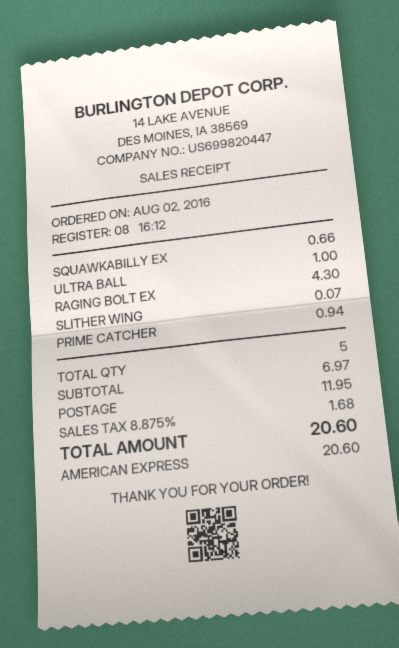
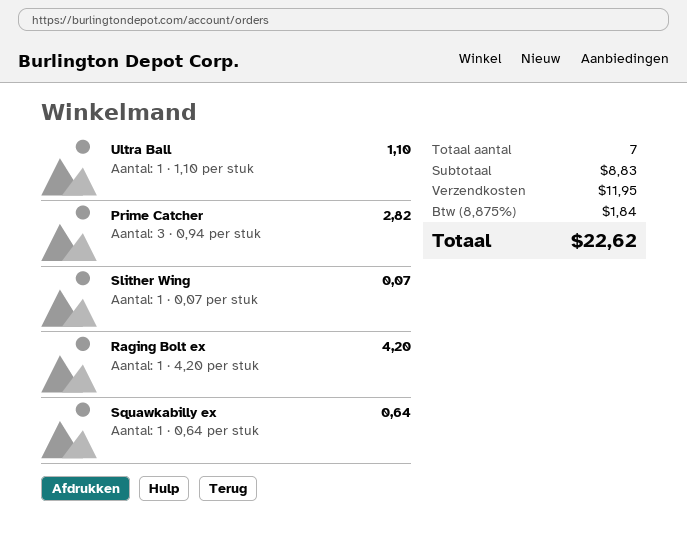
SQUAWKABILLY EX: 1 x 0.66 = 0.66 -> 1 x 0.64 = 0.64
ULTRA BALL: 1 x 1.00 = 1.00 -> 1 x 1.10 = 1.10
RAGING BOLT EX: 1 x 4.30 = 4.30 -> 1 x 4.20 = 4.20
PRIME CATCHER: 1 x 0.94 = 0.94 -> 3 x 0.94 = 2.82
total quantity: 5 -> 7
subtotal: 6.97 -> 8.83
tax: 8.875% = 1.68 -> 8.875% = 1.84
total: 20.60 -> 22.62

